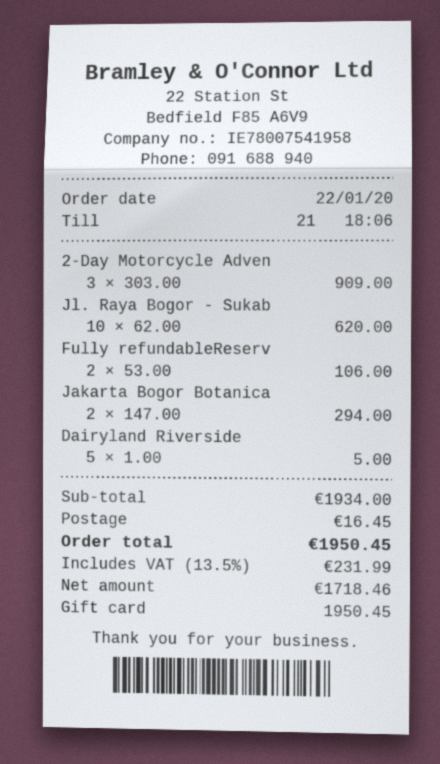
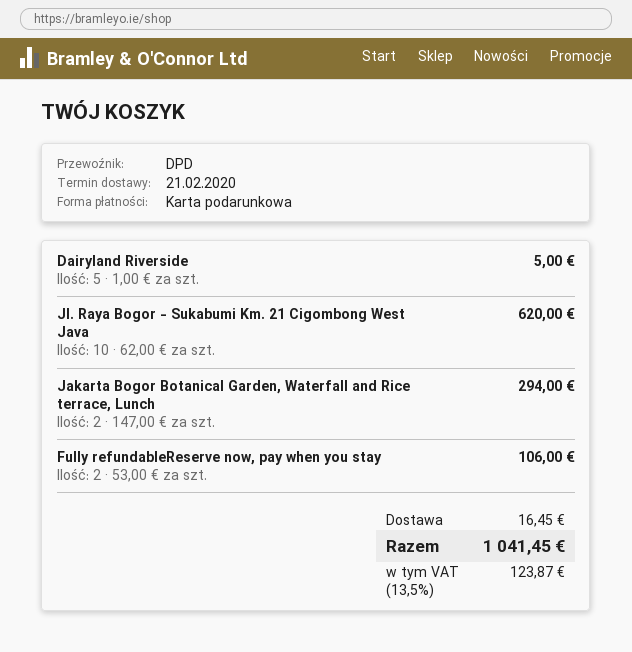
2-Day Motorcycle Adven: 3 x 303.00 = 909.00 -> none
tax: 13.5% = 231.99 -> 13.5% = 123.87
total: 1950.45 -> 1041.45

